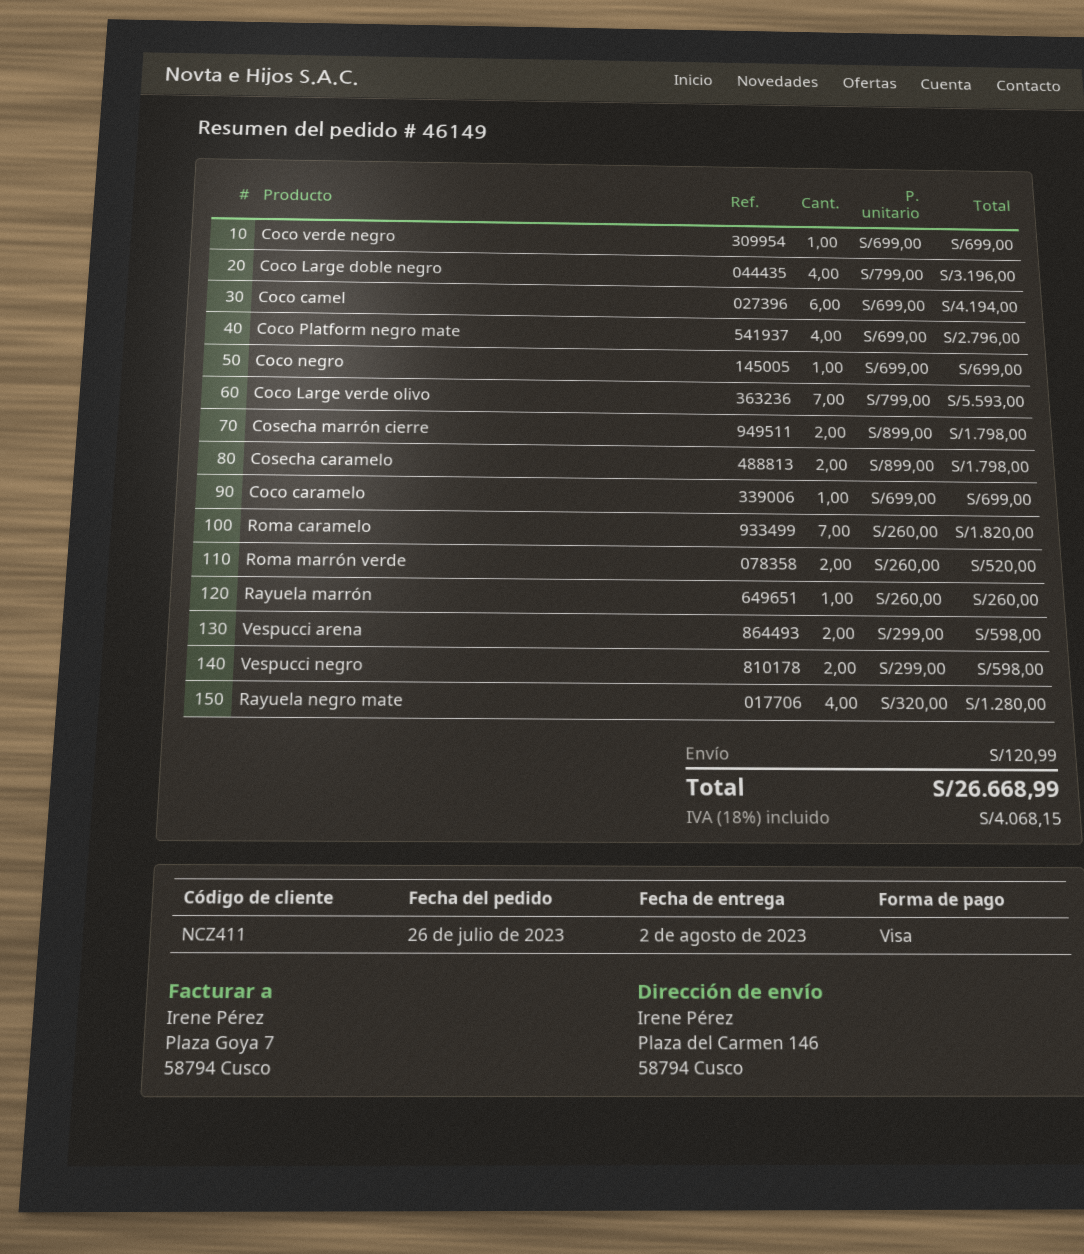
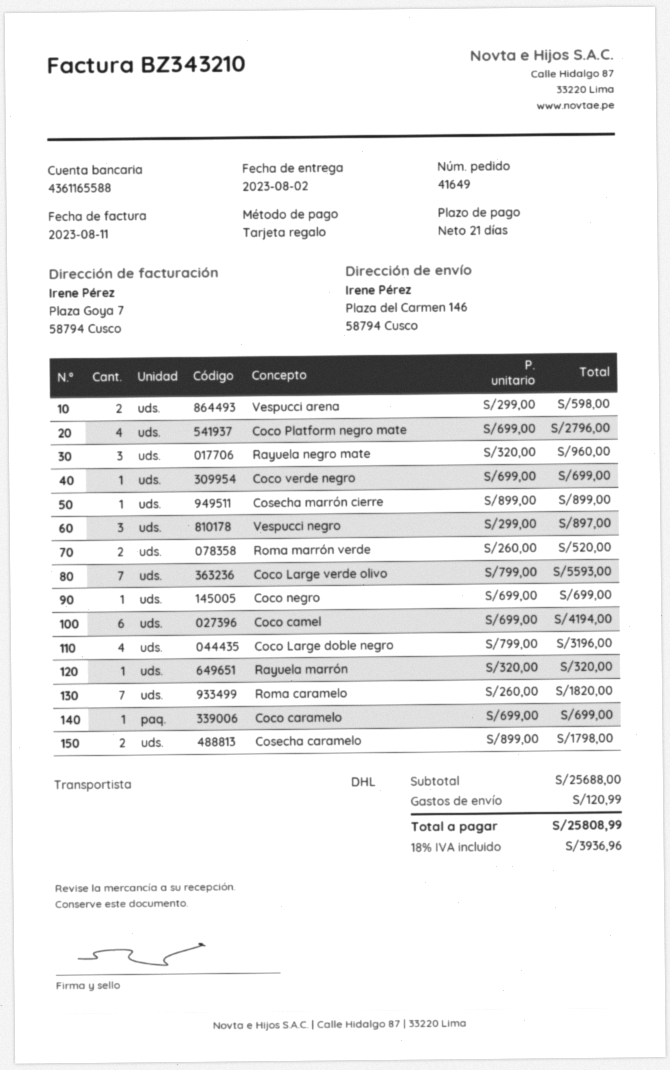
order number: 46149 -> 41649
payment method: Visa -> gift card
Cosecha marrón cierre: 2 x 899.00 = 1798.00 -> 1 x 899.00 = 899.00
Rayuela marrón: 1 x 260.00 = 260.00 -> 1 x 320.00 = 320.00
Vespucci negro: 2 x 299.00 = 598.00 -> 3 x 299.00 = 897.00
Rayuela negro mate: 4 x 320.00 = 1280.00 -> 3 x 320.00 = 960.00
tax: 18% = 4068.15 -> 18% = 3936.96
total: 26668.99 -> 25808.99

